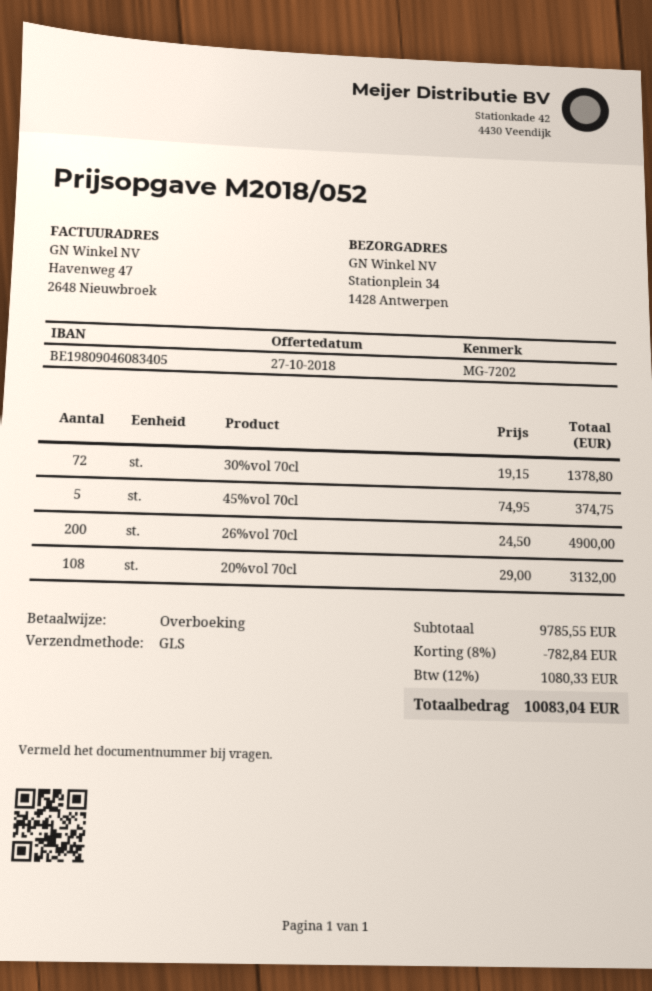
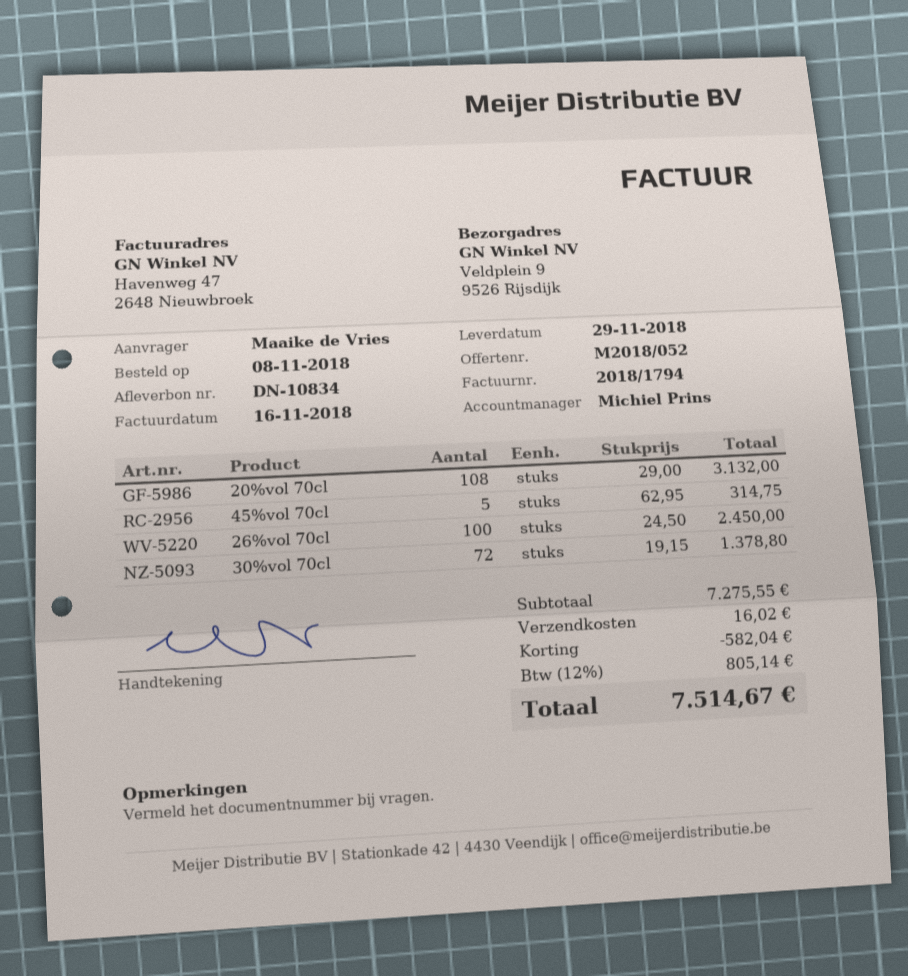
ship to: Stationplein 34, 1428 Antwerpen -> Veldplein 9, 9526 Rijsdijk
45%vol 70cl: 5 x 74.95 = 374.75 -> 5 x 62.95 = 314.75
26%vol 70cl: 200 x 24.50 = 4900.00 -> 100 x 24.50 = 2450.00
subtotal: 9785.55 -> 7275.55
discount: 782.84 -> 582.04
shipping: none -> 16.02
tax: 12% = 1080.33 -> 12% = 805.14
total: 10083.04 -> 7514.67

